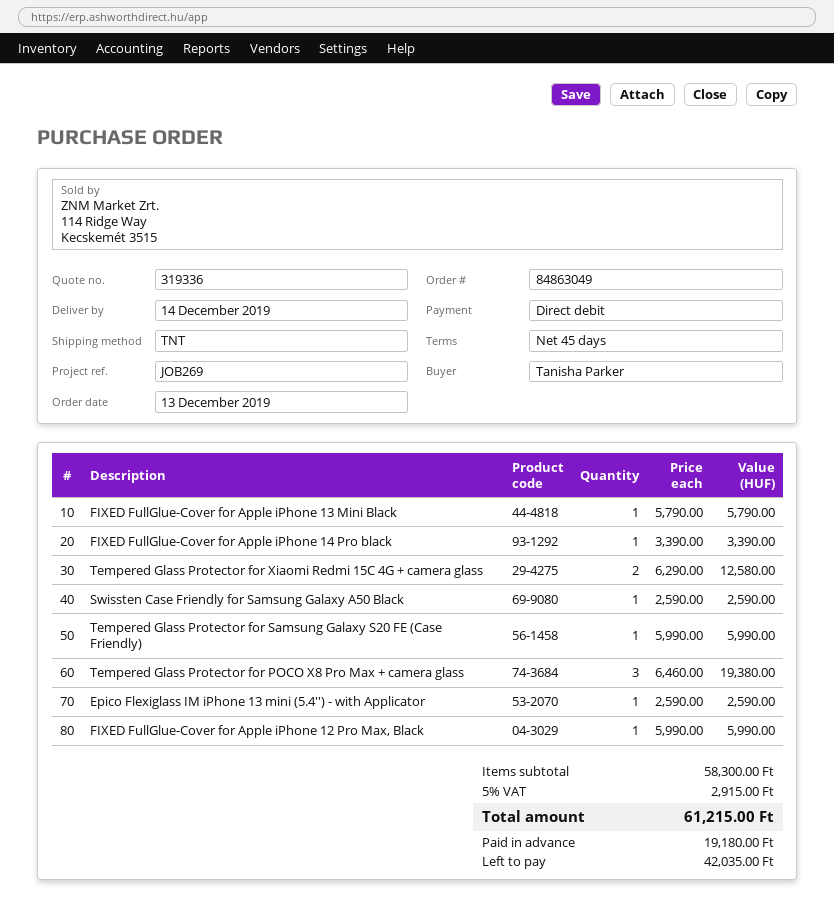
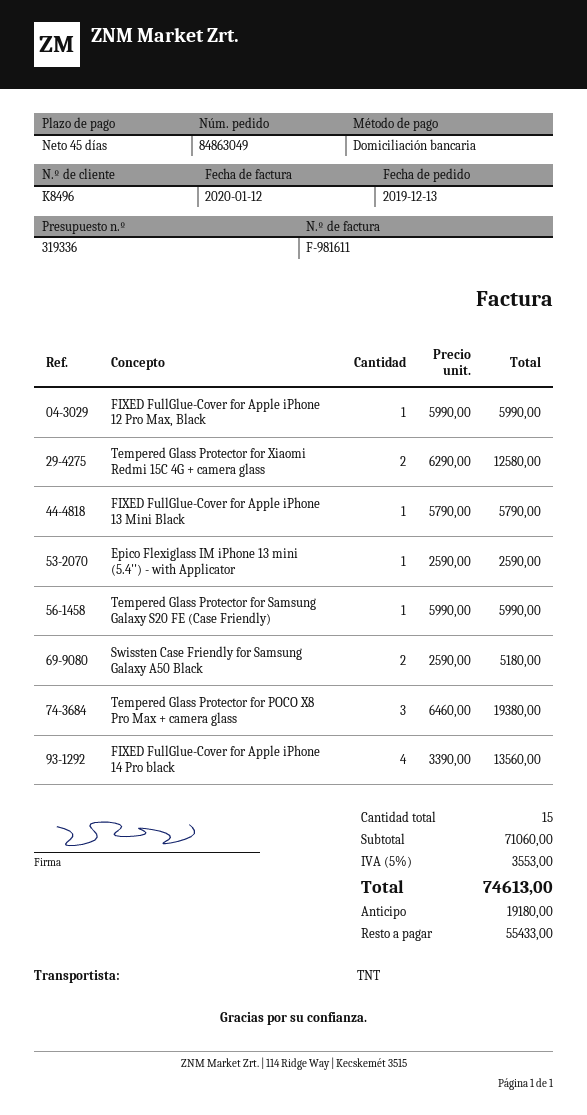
FIXED FullGlue-Cover for Apple iPhone 14 Pro black: 1 x 3390.00 = 3390.00 -> 4 x 3390.00 = 13560.00
Swissten Case Friendly for Samsung Galaxy A50 Black: 1 x 2590.00 = 2590.00 -> 2 x 2590.00 = 5180.00
subtotal: 58300.00 -> 71060.00
tax: 5% = 2915.00 -> 5% = 3553.00
total: 61215.00 -> 74613.00
balance: 42035.00 -> 55433.00

